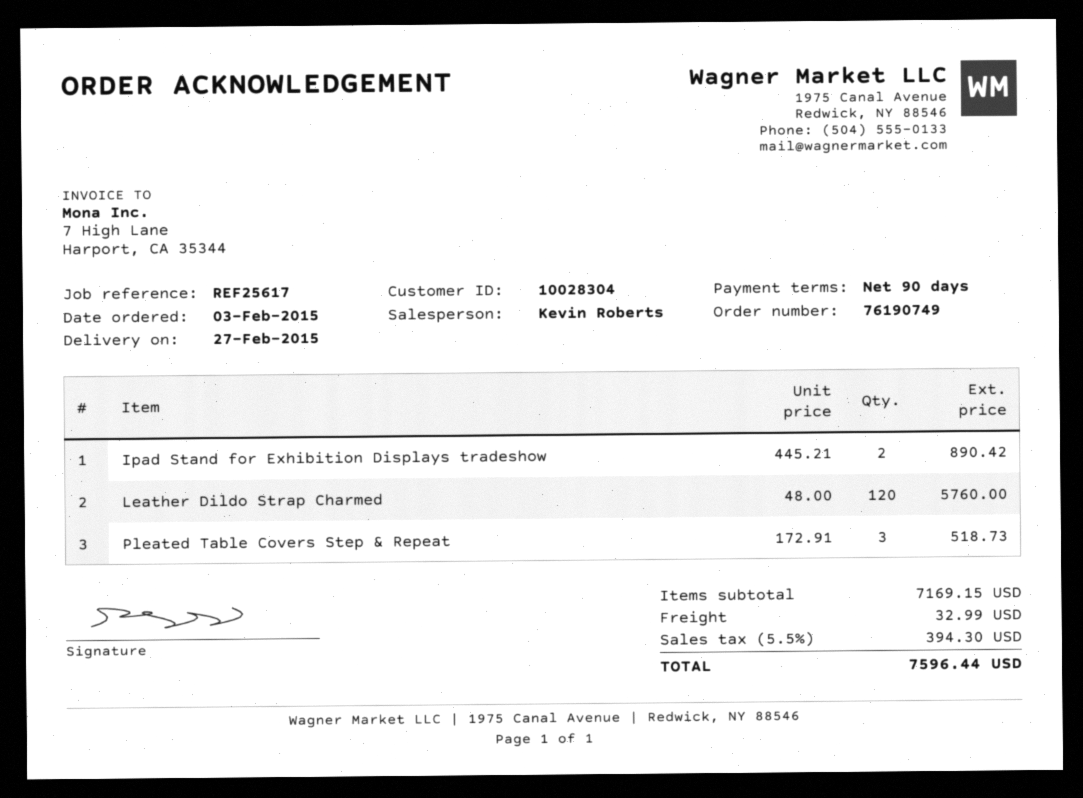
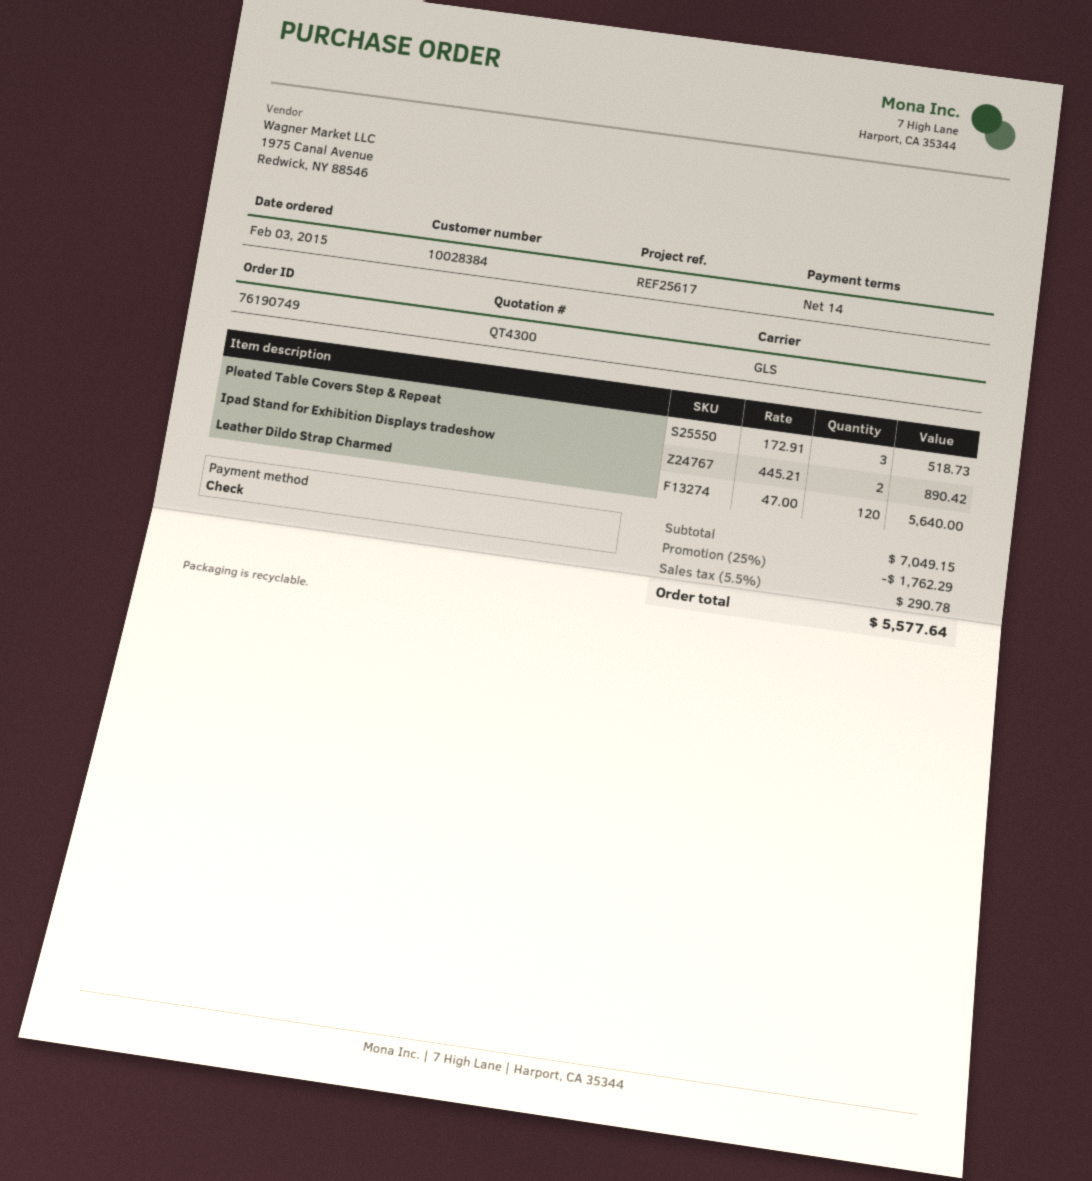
payment terms: 90 days -> 14 days
customer number: 10028304 -> 10028384
Leather Dildo Strap Charmed: 120 x 48.00 = 5760.00 -> 120 x 47.00 = 5640.00
subtotal: 7169.15 -> 7049.15
discount: none -> 25% = 1762.29
shipping: 32.99 -> none
tax: 5.5% = 394.30 -> 5.5% = 290.78
total: 7596.44 -> 5577.64

